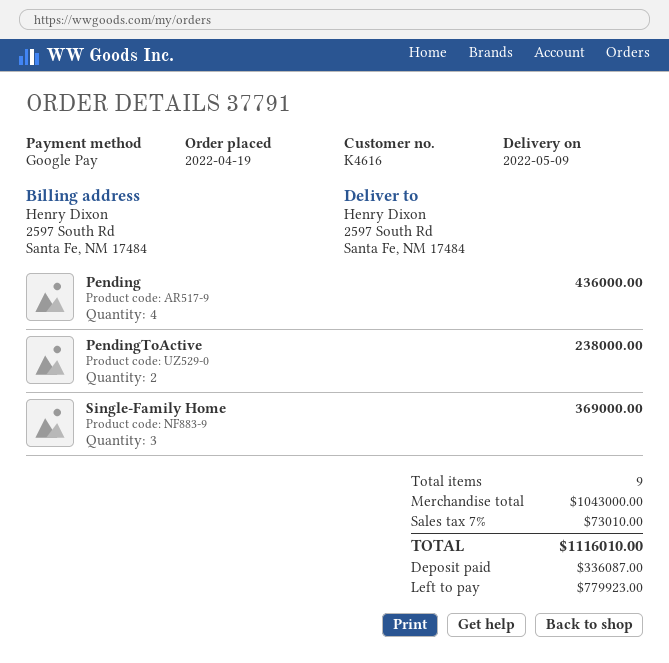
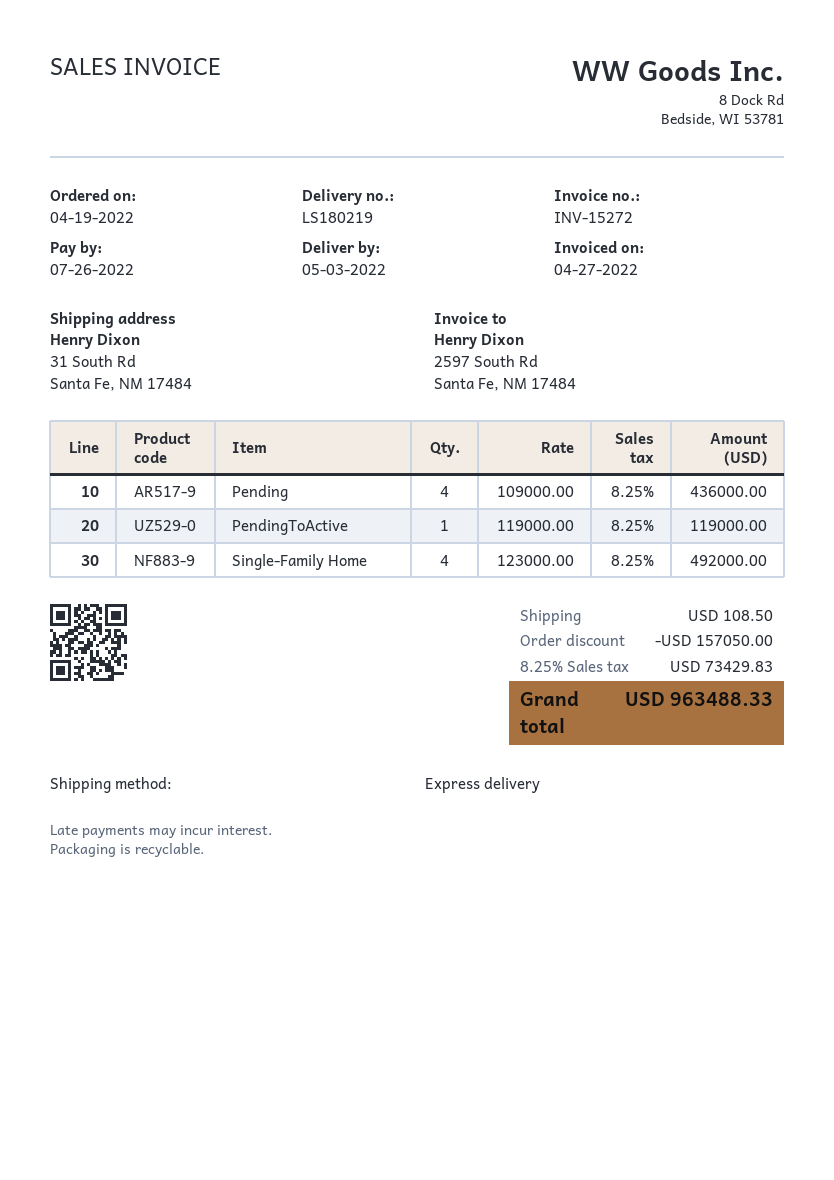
delivery date: 2022-05-09 -> 2022-05-03
ship to: 2597 South Rd, Santa Fe, NM 17484 -> 31 South Rd, Santa Fe, NM 17484
PendingToActive: 2 for 238000.00 -> 1 for 119000.00
Single-Family Home: 3 for 369000.00 -> 4 for 492000.00
discount: none -> 157050.00
shipping: none -> 108.50
tax: 7% = 73010.00 -> 8.25% = 73429.83
total: 1116010.00 -> 963488.33

